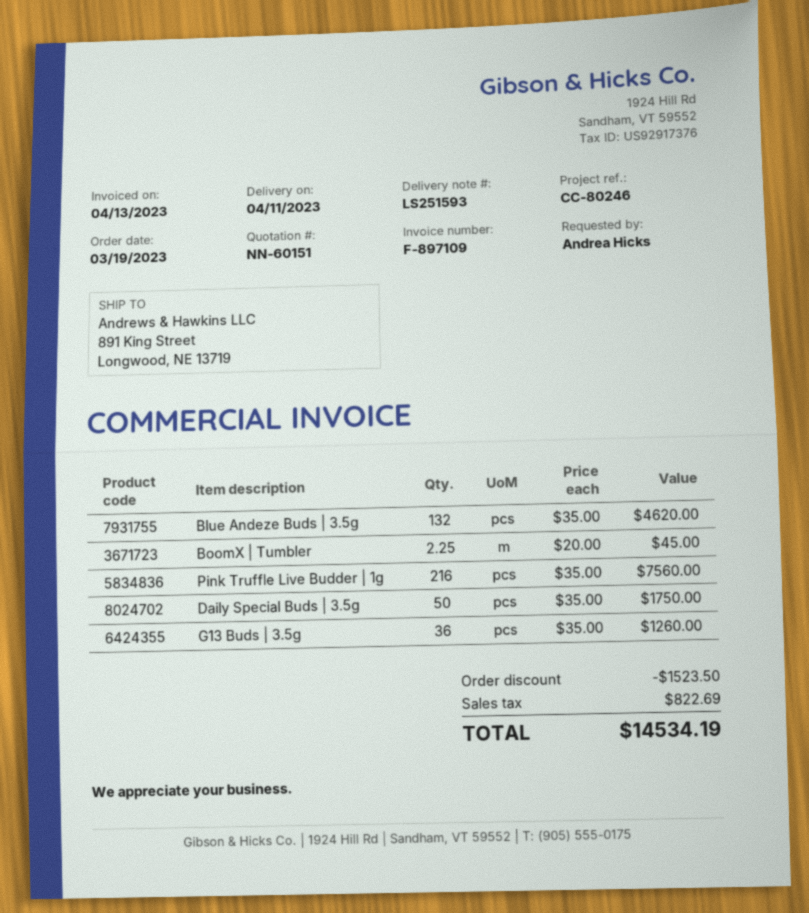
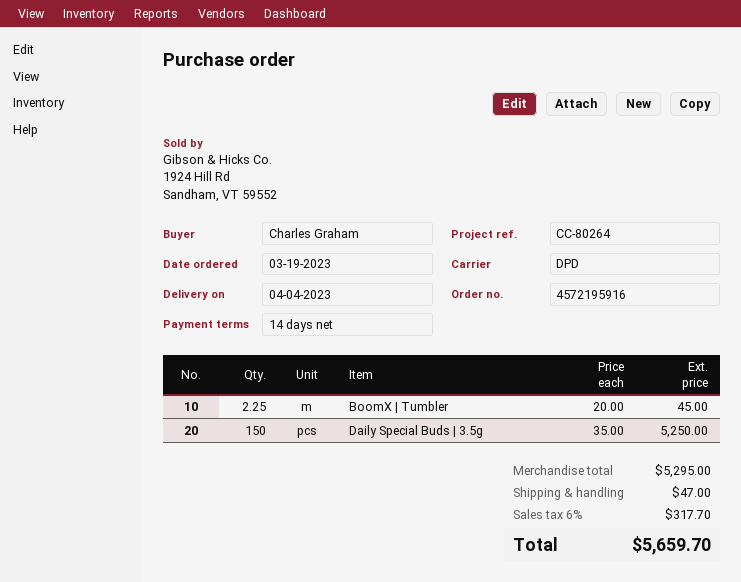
delivery date: 2023-04-11 -> 2023-04-04
reference: CC-80246 -> CC-80264
ordered by: Andrea Hicks -> Charles Graham
Blue Andeze Buds | 3.5g: 132 x 35.00 = 4620.00 -> none
Pink Truffle Live Budder | 1g: 216 x 35.00 = 7560.00 -> none
Daily Special Buds | 3.5g: 50 x 35.00 = 1750.00 -> 150 x 35.00 = 5250.00
G13 Buds | 3.5g: 36 x 35.00 = 1260.00 -> none
discount: 1523.50 -> none
shipping: none -> 47.00
tax: 822.69 -> 317.70
total: 14534.19 -> 5659.70

